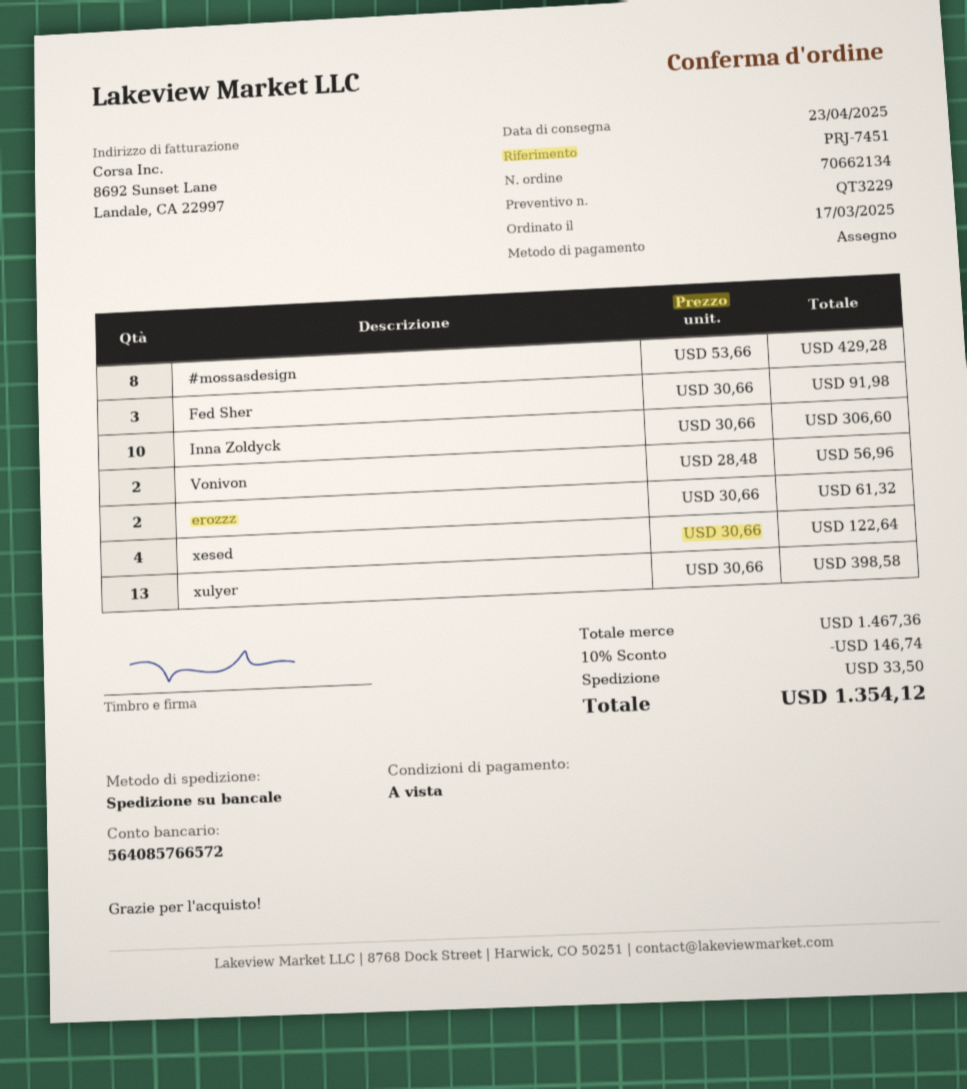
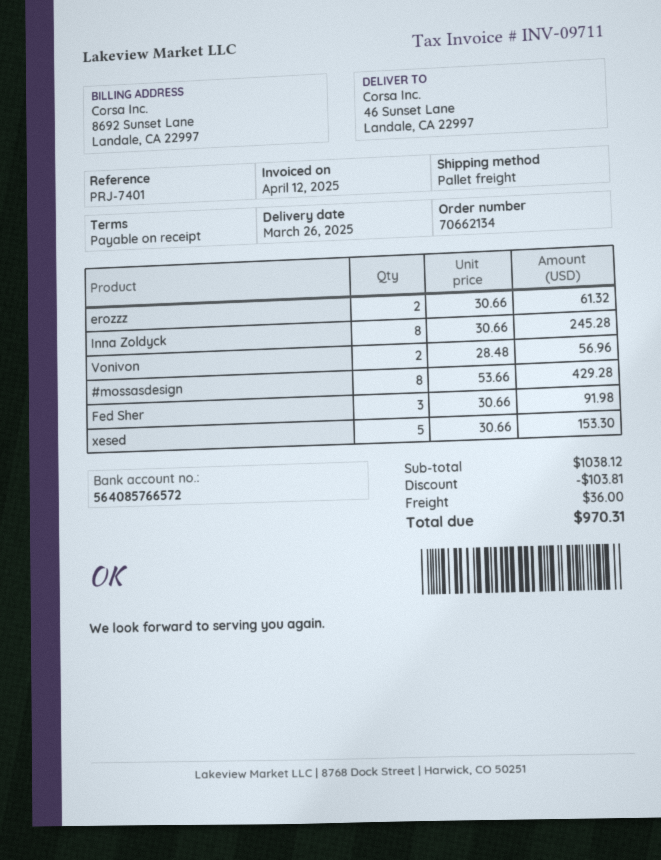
delivery date: 2025-04-23 -> 2025-03-26
reference: PRJ-7451 -> PRJ-7401
Inna Zoldyck: 10 x 30.66 = 306.60 -> 8 x 30.66 = 245.28
xesed: 4 x 30.66 = 122.64 -> 5 x 30.66 = 153.30
xulyer: 13 x 30.66 = 398.58 -> none
subtotal: 1467.36 -> 1038.12
discount: 146.74 -> 103.81
shipping: 33.50 -> 36.00
total: 1354.12 -> 970.31

